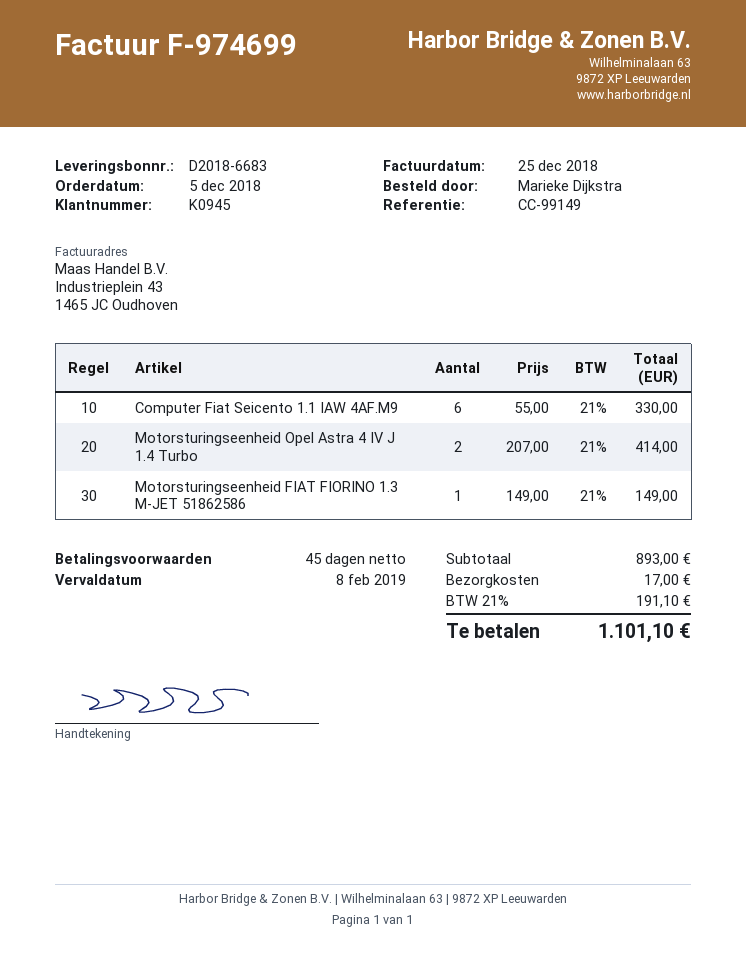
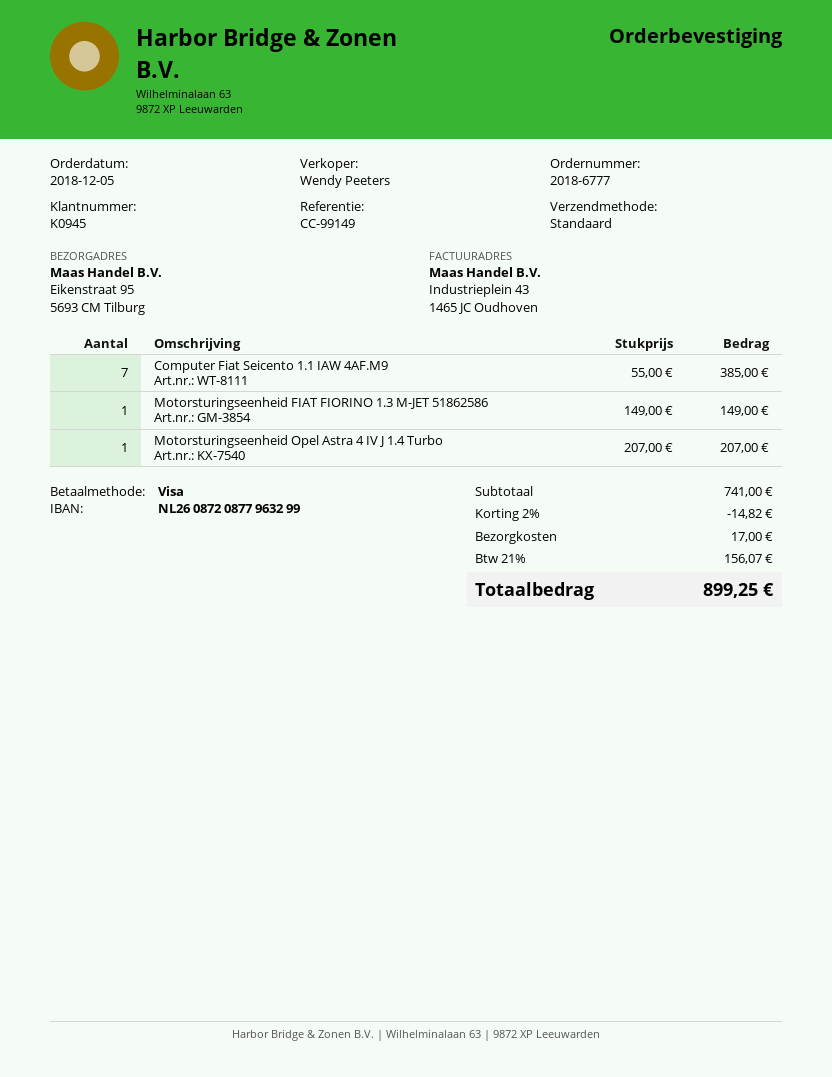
Computer Fiat Seicento 1.1 IAW 4AF.M9: 6 x 55.00 = 330.00 -> 7 x 55.00 = 385.00
Motorsturingseenheid Opel Astra 4 IV J 1.4 Turbo: 2 x 207.00 = 414.00 -> 1 x 207.00 = 207.00
subtotal: 893.00 -> 741.00
discount: none -> 2% = 14.82
tax: 21% = 191.10 -> 21% = 156.07
total: 1101.10 -> 899.25

